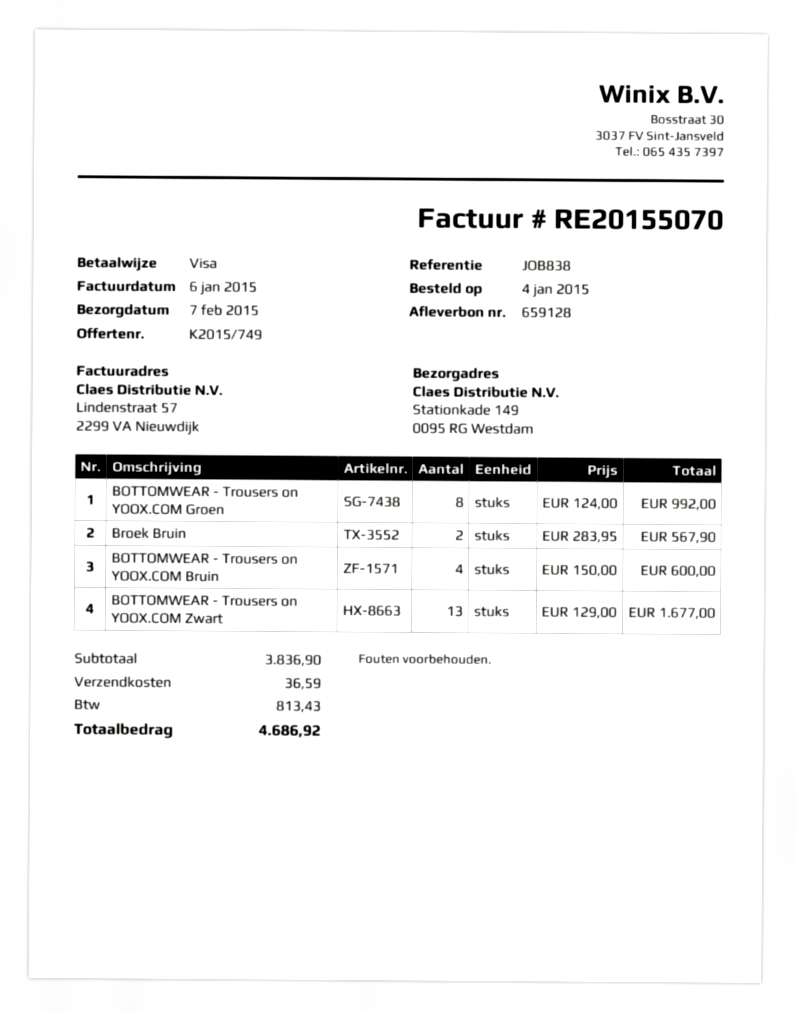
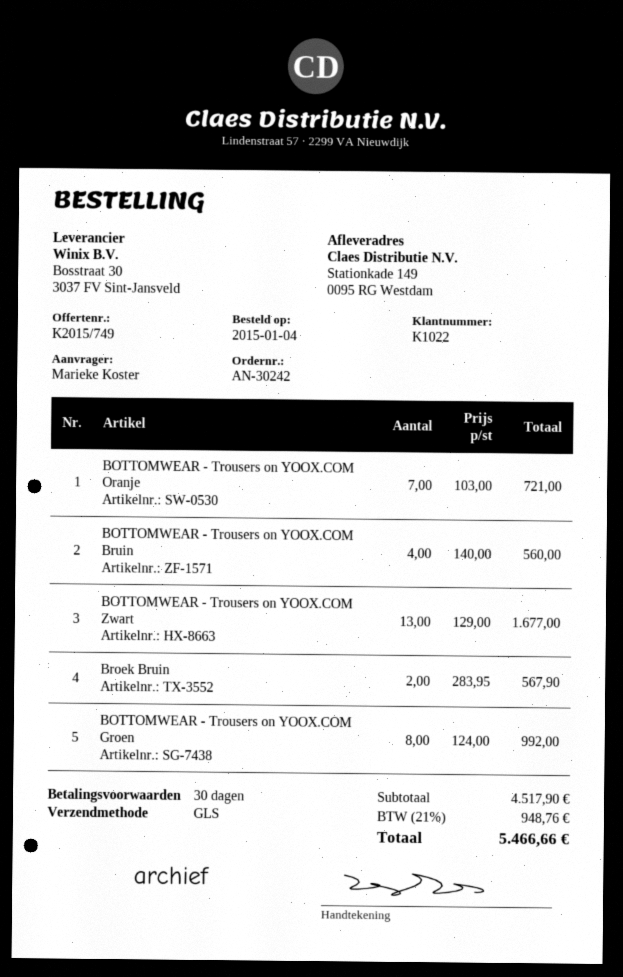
BOTTOMWEAR - Trousers on YOOX.COM Bruin: 4 x 150.00 = 600.00 -> 4 x 140.00 = 560.00
BOTTOMWEAR - Trousers on YOOX.COM Oranje: none -> 7 x 103.00 = 721.00
subtotal: 3836.90 -> 4517.90
shipping: 36.59 -> none
tax: 813.43 -> 948.76
total: 4686.92 -> 5466.66

